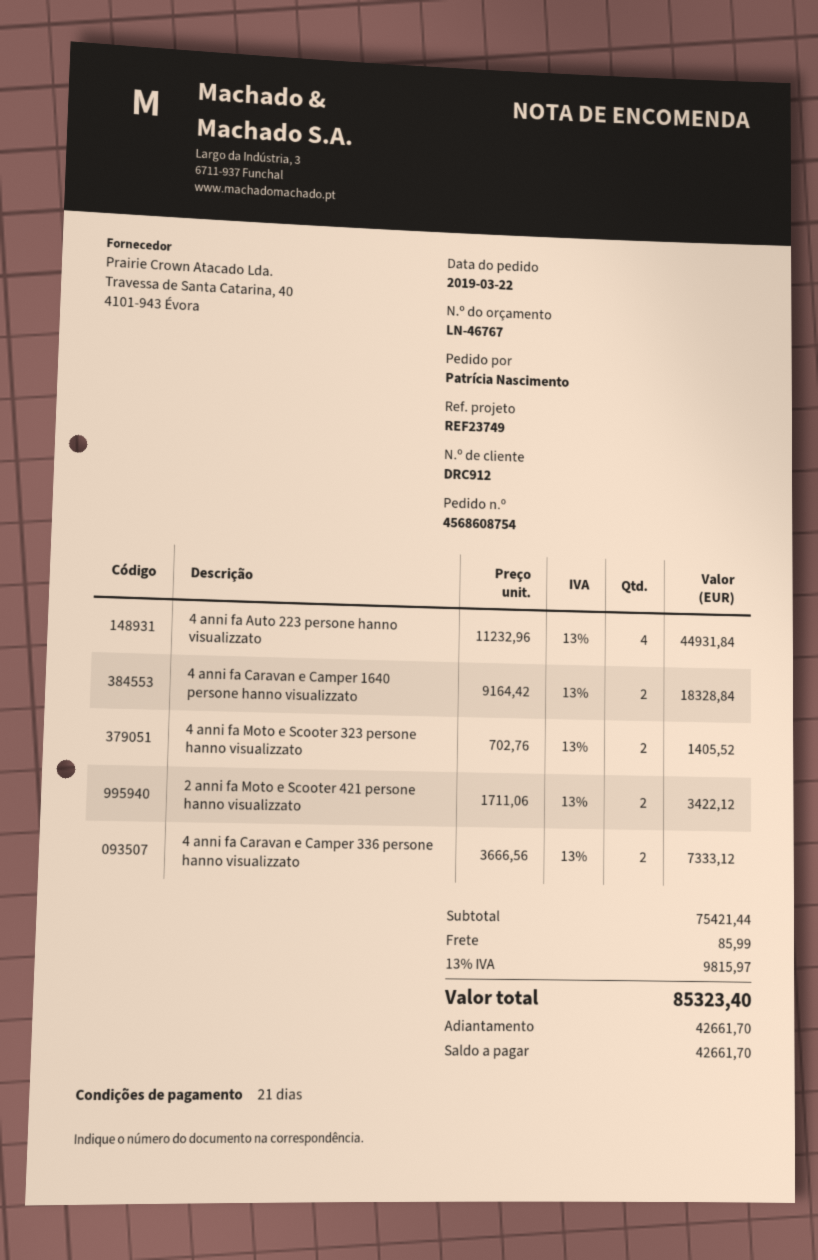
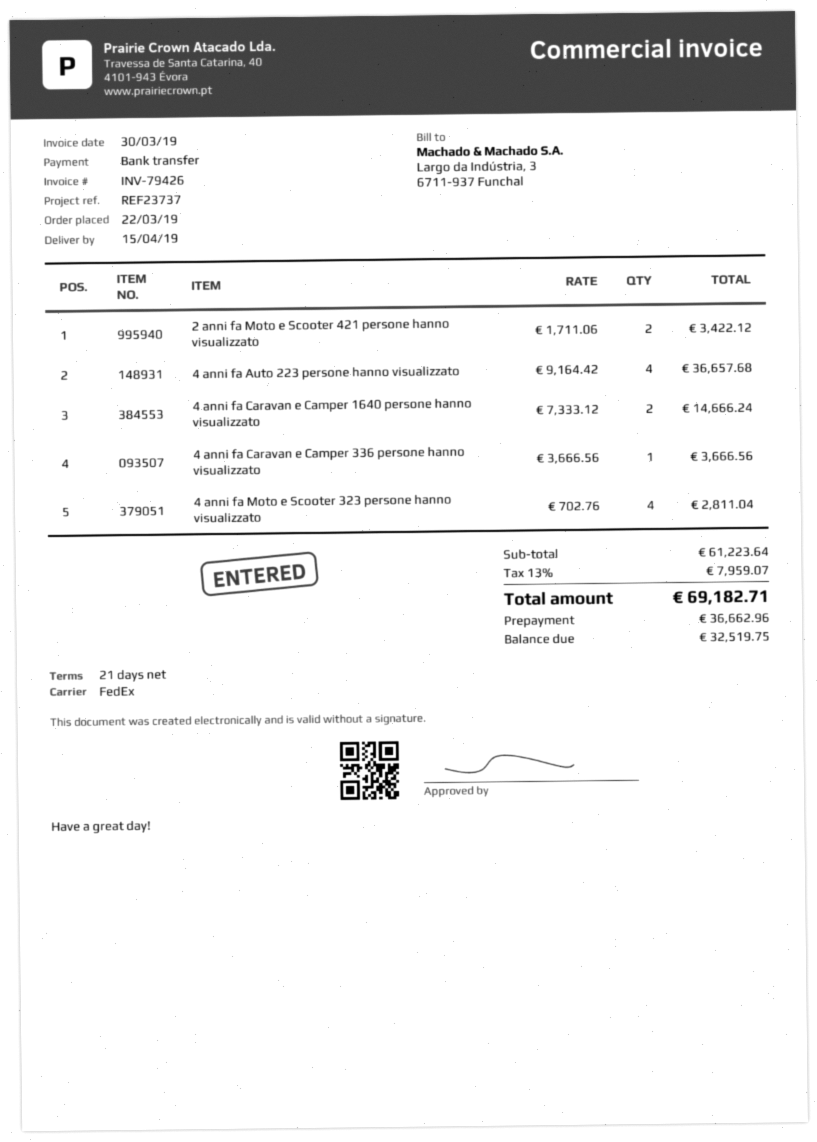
reference: REF23749 -> REF23737
4 anni fa Auto 223 persone hanno visualizzato: 4 x 11232.96 = 44931.84 -> 4 x 9164.42 = 36657.68
4 anni fa Caravan e Camper 1640 persone hanno visualizzato: 2 x 9164.42 = 18328.84 -> 2 x 7333.12 = 14666.24
4 anni fa Moto e Scooter 323 persone hanno visualizzato: 2 x 702.76 = 1405.52 -> 4 x 702.76 = 2811.04
4 anni fa Caravan e Camper 336 persone hanno visualizzato: 2 x 3666.56 = 7333.12 -> 1 x 3666.56 = 3666.56
subtotal: 75421.44 -> 61223.64
shipping: 85.99 -> none
tax: 13% = 9815.97 -> 13% = 7959.07
total: 85323.40 -> 69182.71
deposit: 42661.70 -> 36662.96
balance: 42661.70 -> 32519.75

